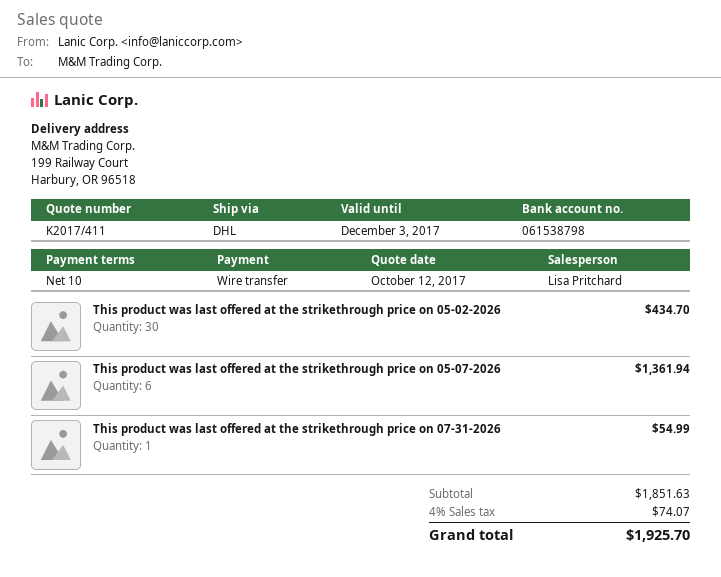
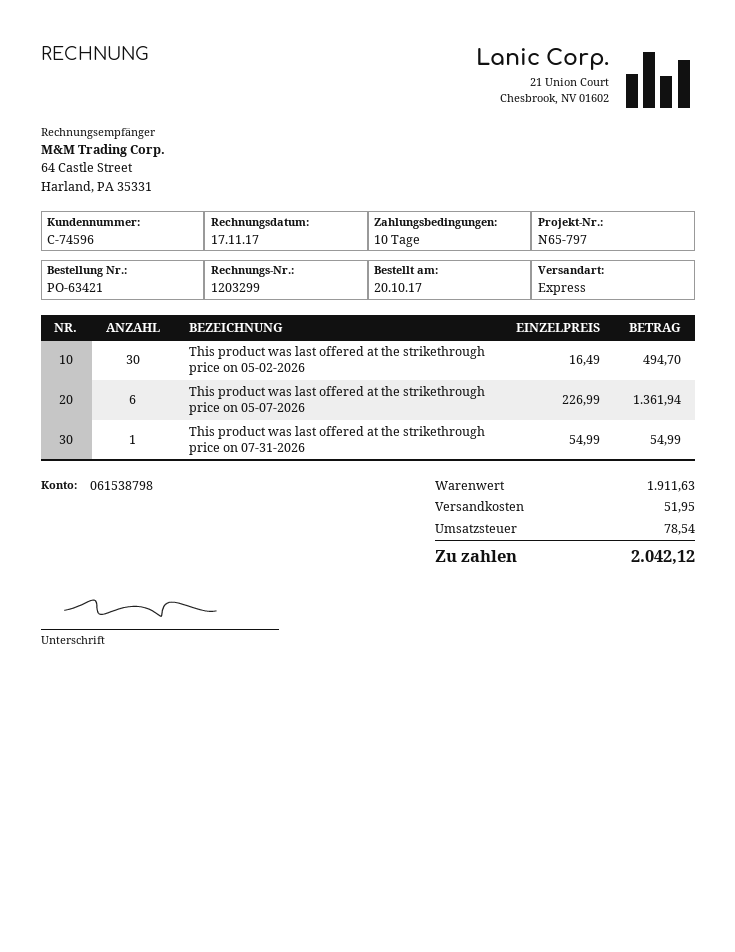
shipping method: DHL -> express
This product was last offered at the strikethrough price on 05-02-2026: 30 for 434.70 -> 30 for 494.70
subtotal: 1851.63 -> 1911.63
shipping: none -> 51.95
tax: 74.07 -> 78.54
total: 1925.70 -> 2042.12

